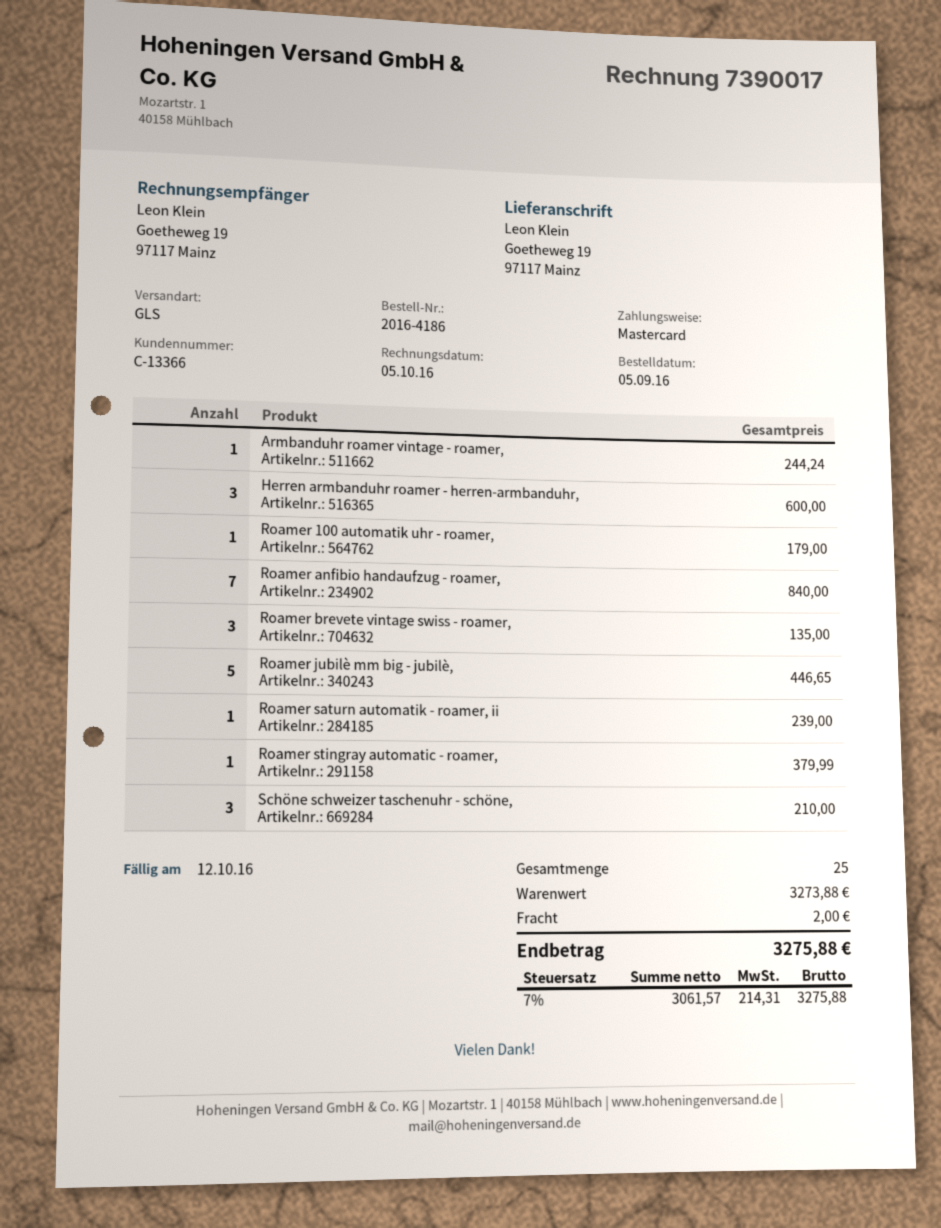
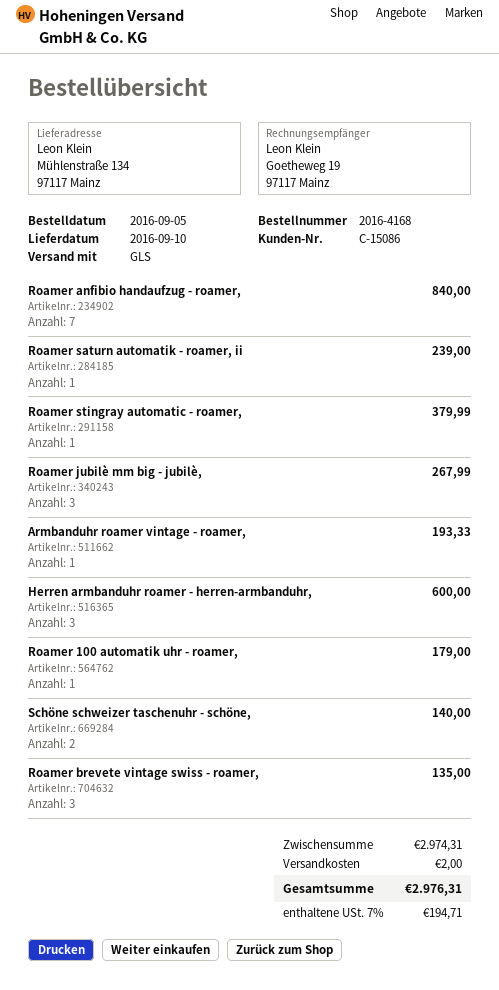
order number: 2016-4186 -> 2016-4168
customer number: C-13366 -> C-15086
ship to: Goetheweg 19, 97117 Mainz -> Mühlenstraße 134, 97117 Mainz
Armbanduhr roamer vintage - roamer,: 1 for 244.24 -> 1 for 193.33
Roamer jubilè mm big - jubilè,: 5 for 446.65 -> 3 for 267.99
Schöne schweizer taschenuhr - schöne,: 3 for 210.00 -> 2 for 140.00
subtotal: 3273.88 -> 2974.31
tax: 7% = 214.31 -> 7% = 194.71
total: 3275.88 -> 2976.31

